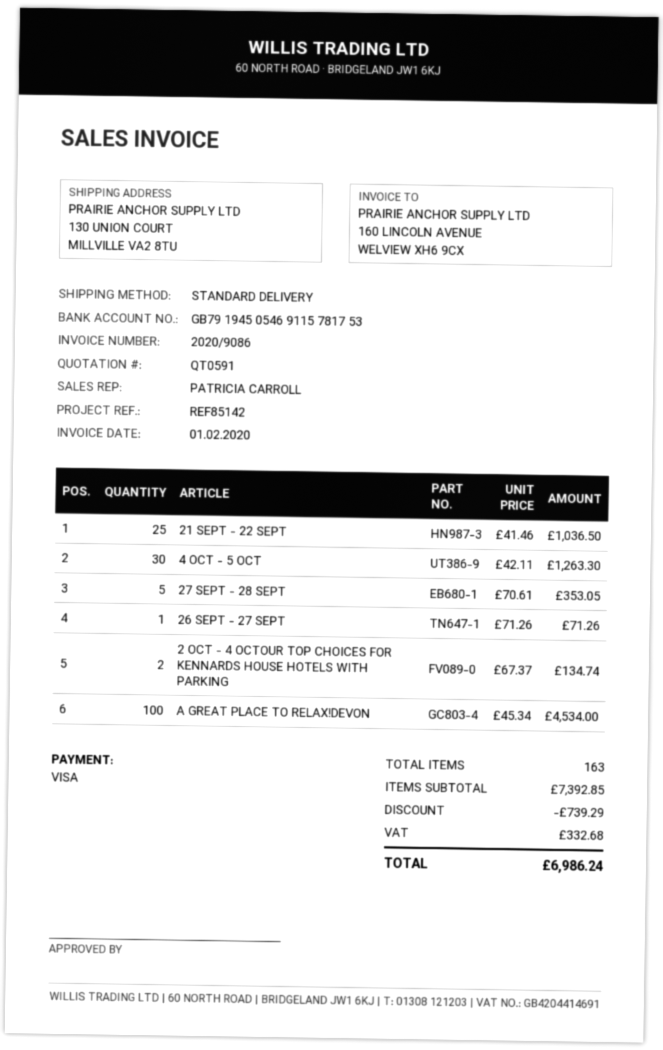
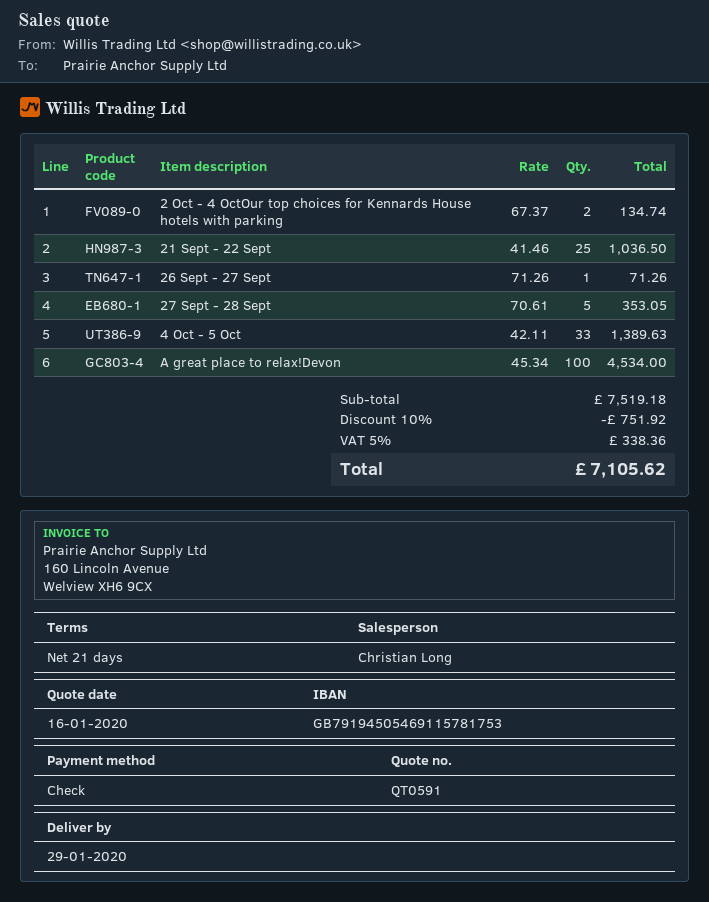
sales rep: PATRICIA CARROLL -> Christian Long
payment method: Visa -> cheque
4 OCT - 5 OCT: 30 x 42.11 = 1263.30 -> 33 x 42.11 = 1389.63
subtotal: 7392.85 -> 7519.18
discount: 739.29 -> 751.92
tax: 332.68 -> 338.36
total: 6986.24 -> 7105.62

